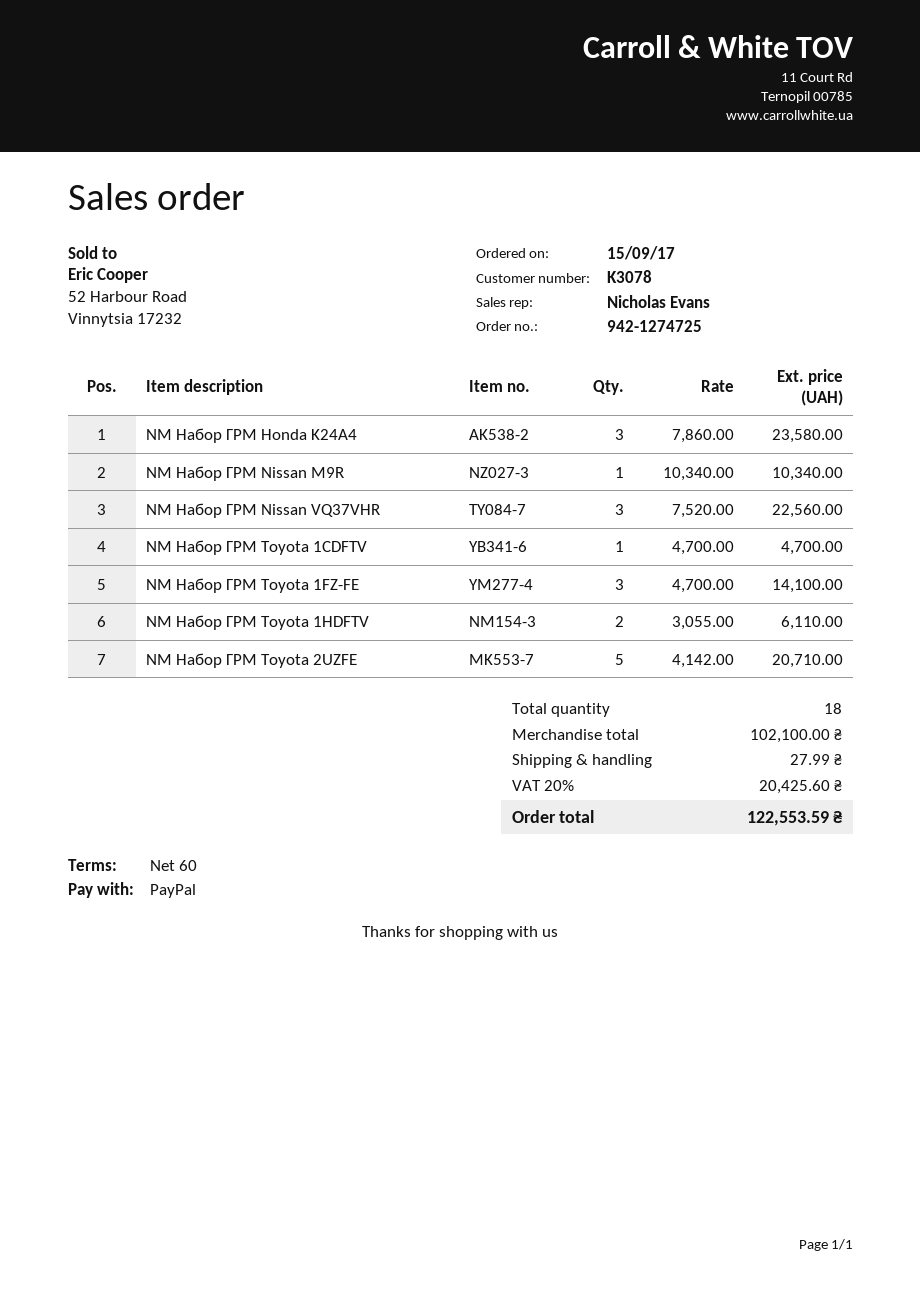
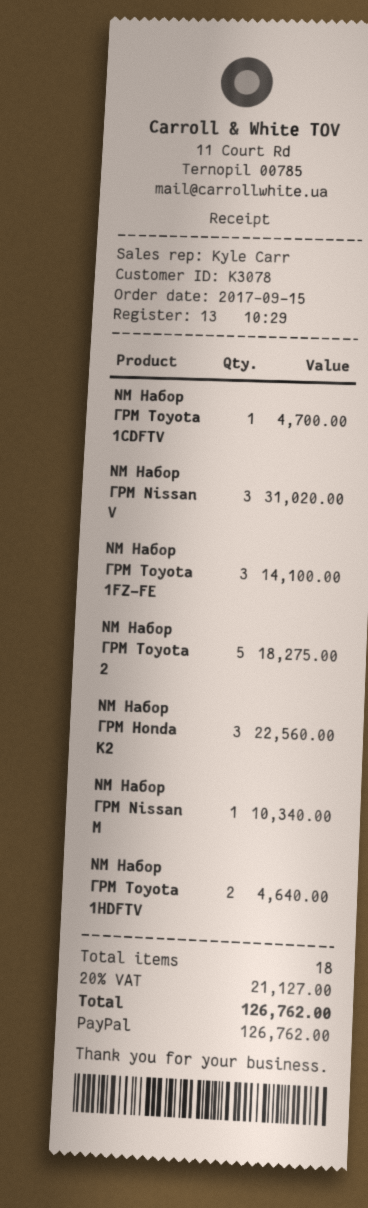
sales rep: Nicholas Evans -> Kyle Carr
NM Набор ГРМ Honda K24A4: 3 for 23580.00 -> 3 for 22560.00
NM Набор ГРМ Nissan VQ37VHR: 3 for 22560.00 -> 3 for 31020.00
NM Набор ГРМ Toyota 1HDFTV: 2 for 6110.00 -> 2 for 4640.00
NM Набор ГРМ Toyota 2UZFE: 5 for 20710.00 -> 5 for 18275.00
shipping: 27.99 -> none
tax: 20% = 20425.60 -> 20% = 21127.00
total: 122553.59 -> 126762.00

